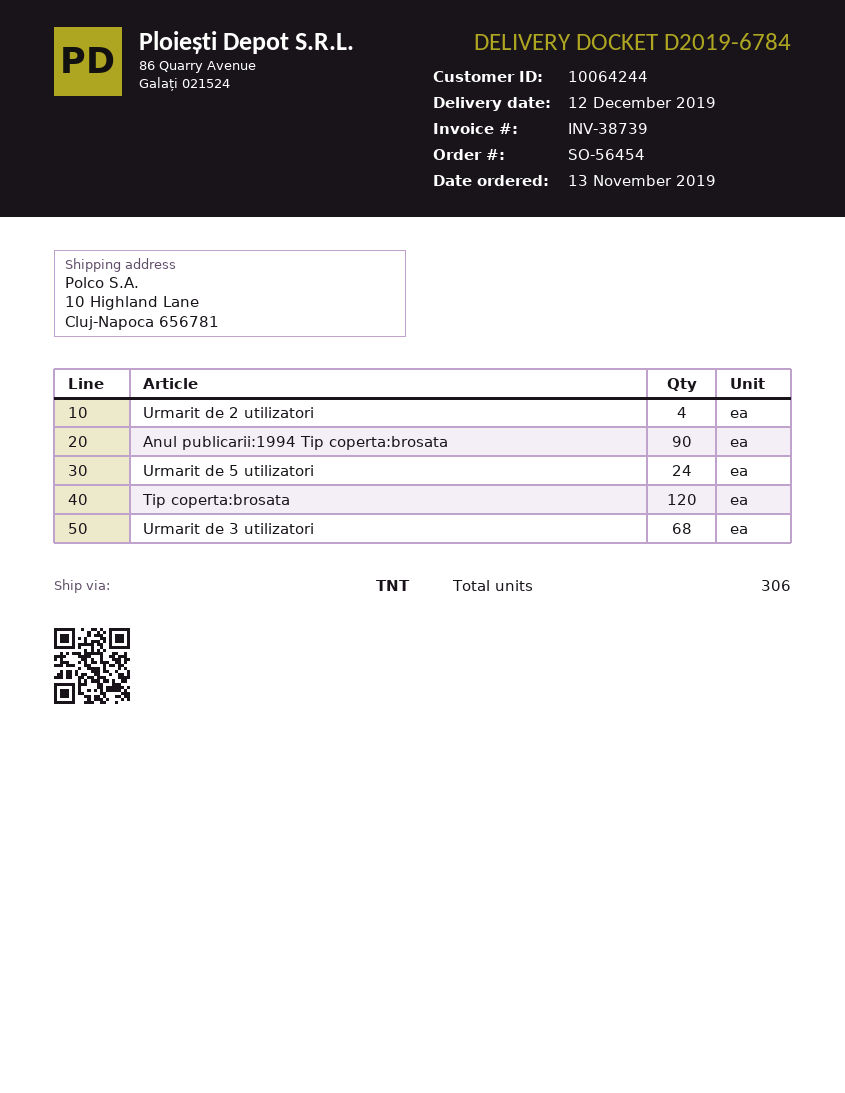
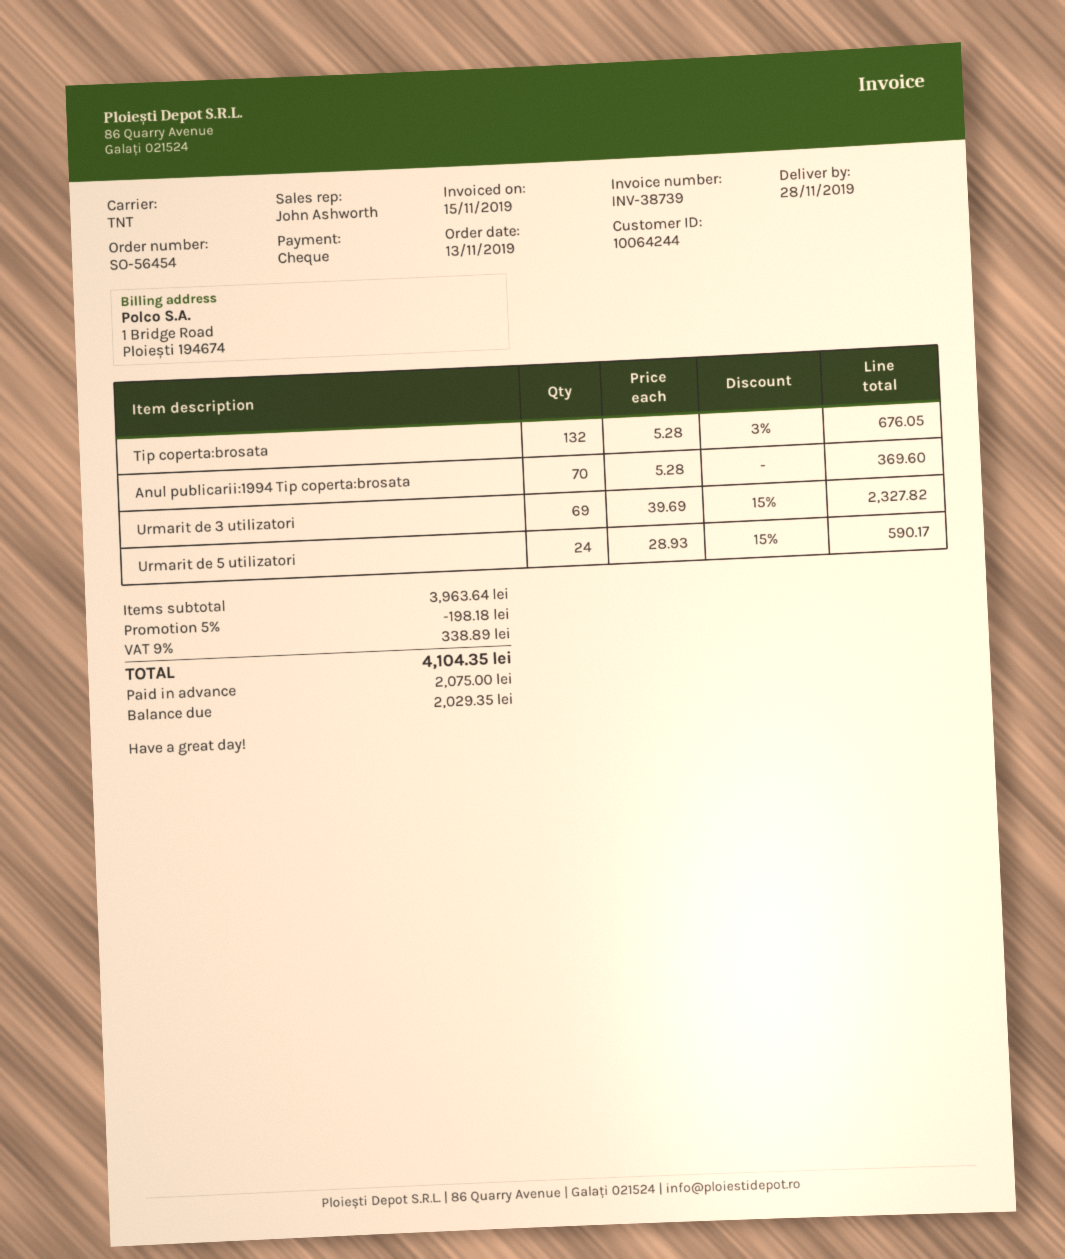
delivery date: 2019-12-12 -> 2019-11-28
Urmarit de 2 utilizatori: 4 -> none
Anul publicarii:1994 Tip coperta:brosata: 90 -> 70
Tip coperta:brosata: 120 -> 132
Urmarit de 3 utilizatori: 68 -> 69

